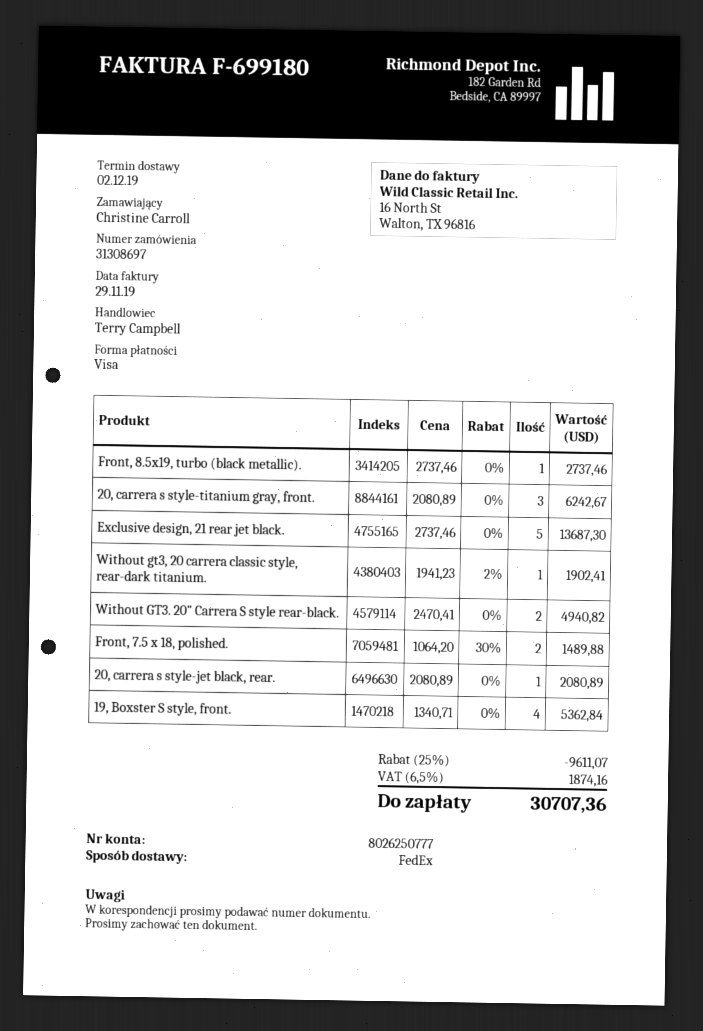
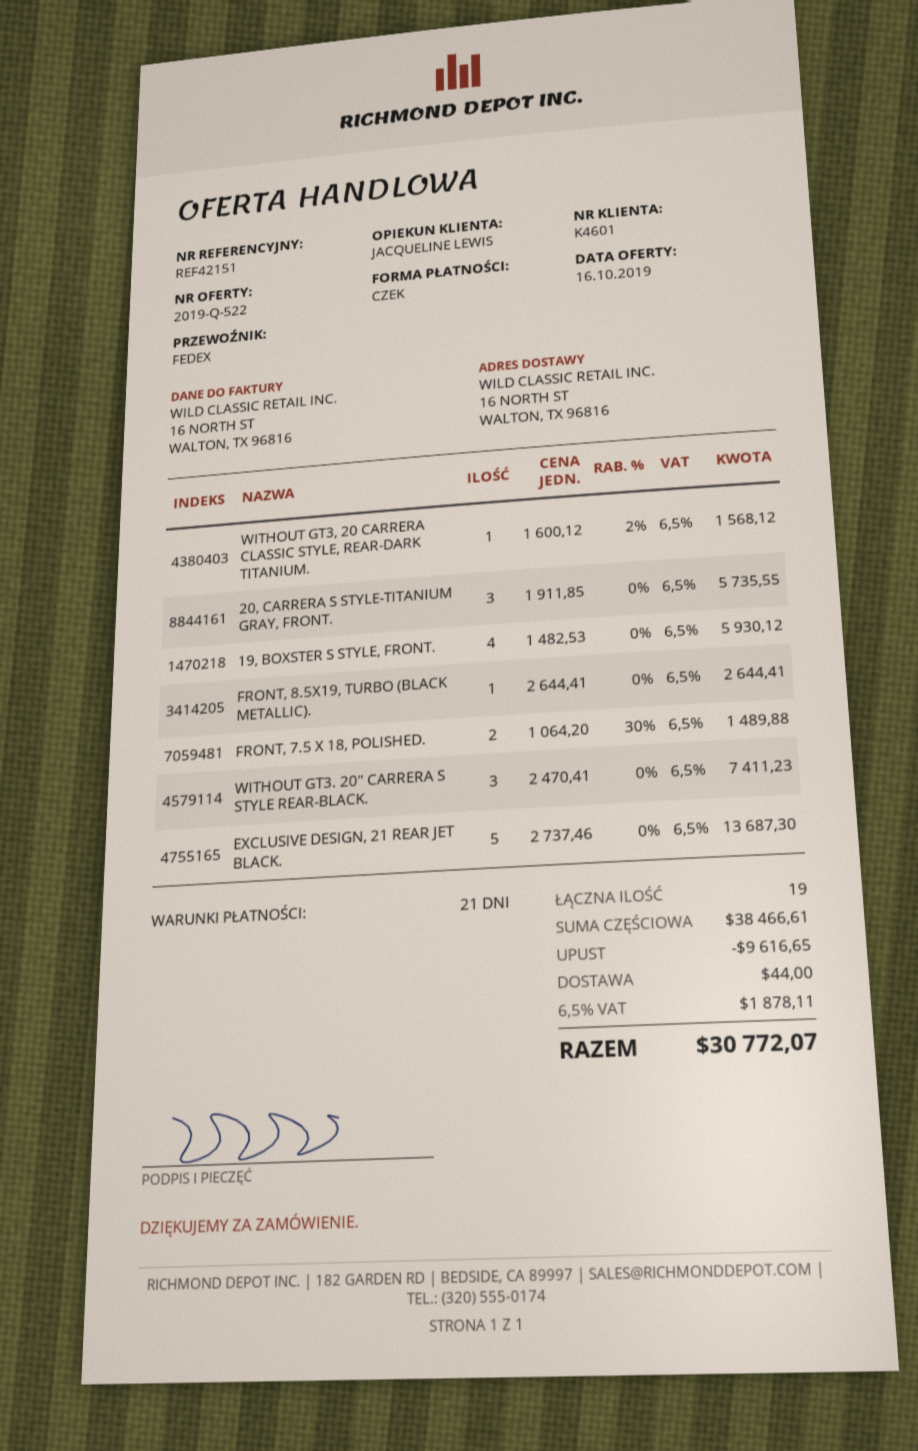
sales rep: Terry Campbell -> JACQUELINE LEWIS
payment method: Visa -> cheque
Front, 8.5x19, turbo (black metallic).: 1 x 2737.46 = 2737.46 -> 1 x 2644.41 = 2644.41
20, carrera s style-titanium gray, front.: 3 x 2080.89 = 6242.67 -> 3 x 1911.85 = 5735.55
Without gt3, 20 carrera classic style, rear-dark titanium.: 1 x 1941.23 - 2% = 1902.41 -> 1 x 1600.12 - 2% = 1568.12
Without GT3. 20" Carrera S style rear-black.: 2 x 2470.41 = 4940.82 -> 3 x 2470.41 = 7411.23
20, carrera s style-jet black, rear.: 1 x 2080.89 = 2080.89 -> none
19, Boxster S style, front.: 4 x 1340.71 = 5362.84 -> 4 x 1482.53 = 5930.12
discount: 9611.07 -> 9616.65
shipping: none -> 44.00
tax: 6.5% = 1874.16 -> 6.5% = 1878.11
total: 30707.36 -> 30772.07

